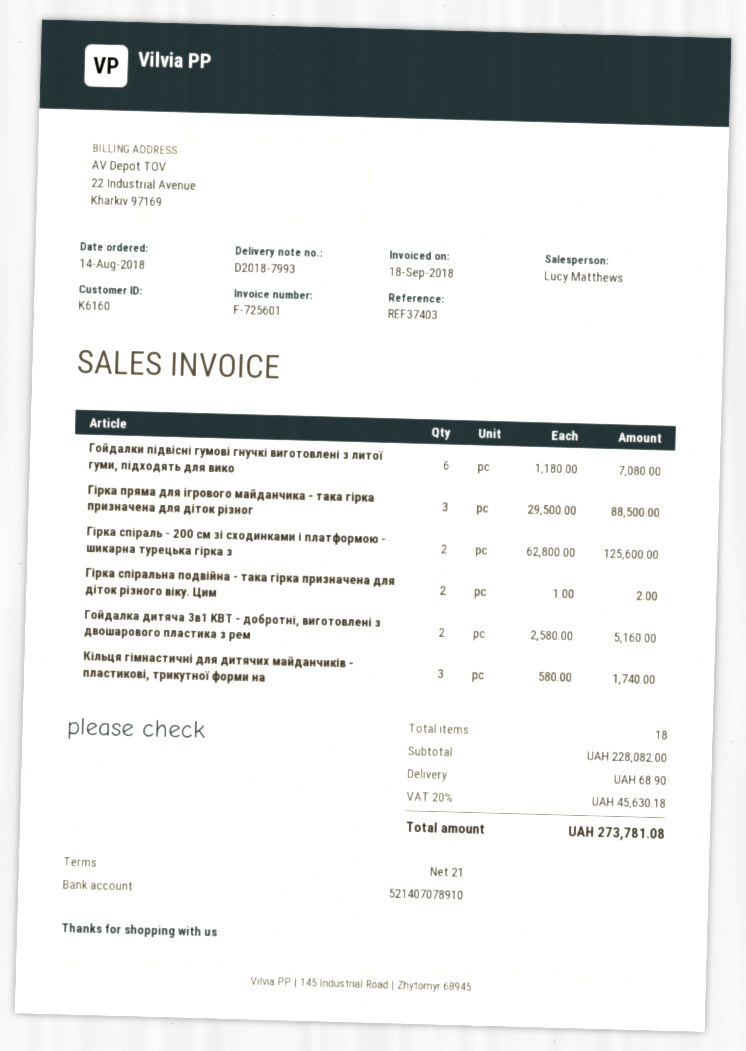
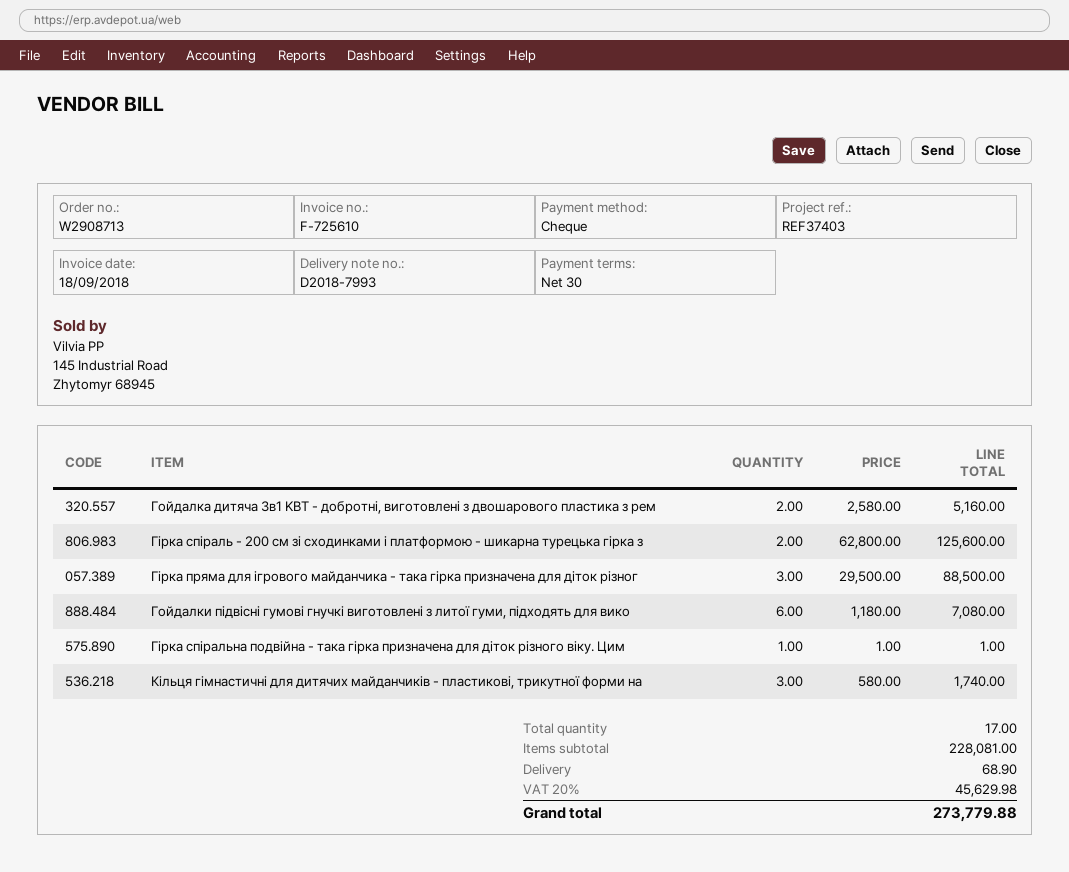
invoice number: F-725601 -> F-725610
payment terms: 21 days -> 30 days
Гірка спіральна подвійна - така гірка призначена для діток різного віку. Цим: 2 x 1.00 = 2.00 -> 1 x 1.00 = 1.00
total quantity: 18 -> 17
subtotal: 228082.00 -> 228081.00
tax: 20% = 45630.18 -> 20% = 45629.98
total: 273781.08 -> 273779.88

